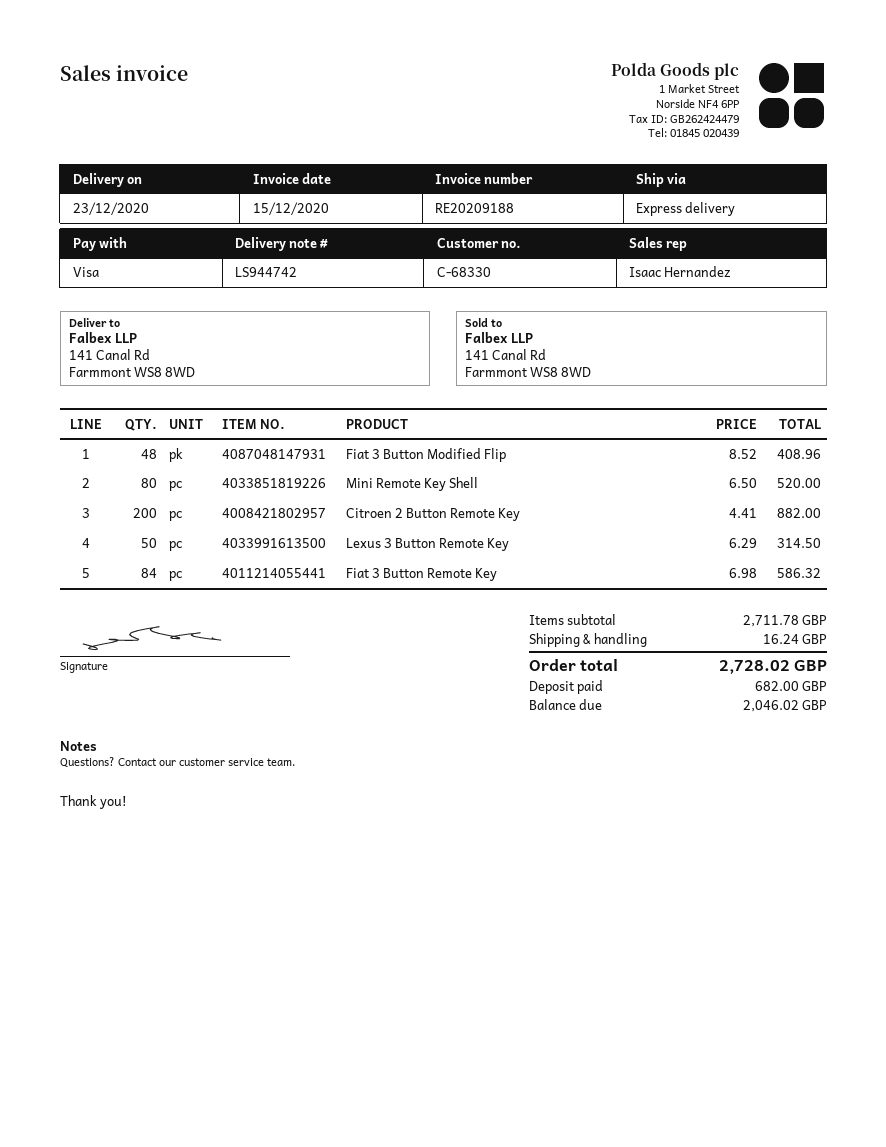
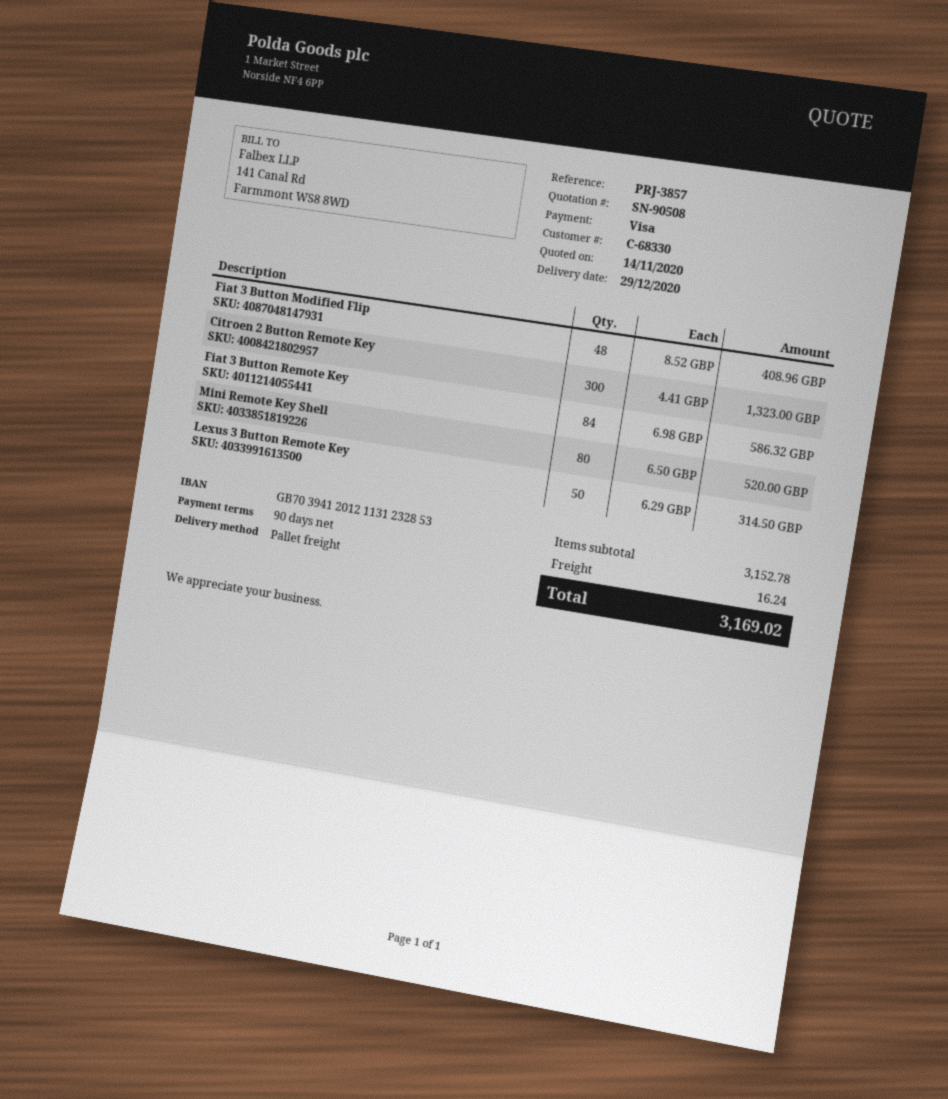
delivery date: 2020-12-23 -> 2020-12-29
shipping method: express -> pallet freight
Citroen 2 Button Remote Key: 200 x 4.41 = 882.00 -> 300 x 4.41 = 1323.00
subtotal: 2711.78 -> 3152.78
total: 2728.02 -> 3169.02

